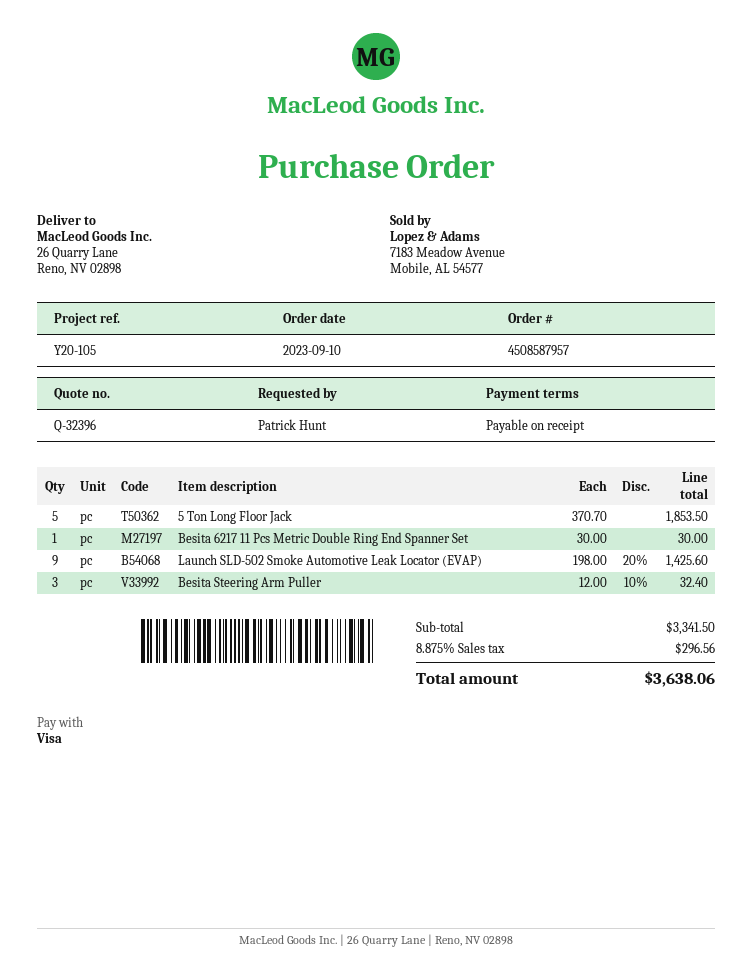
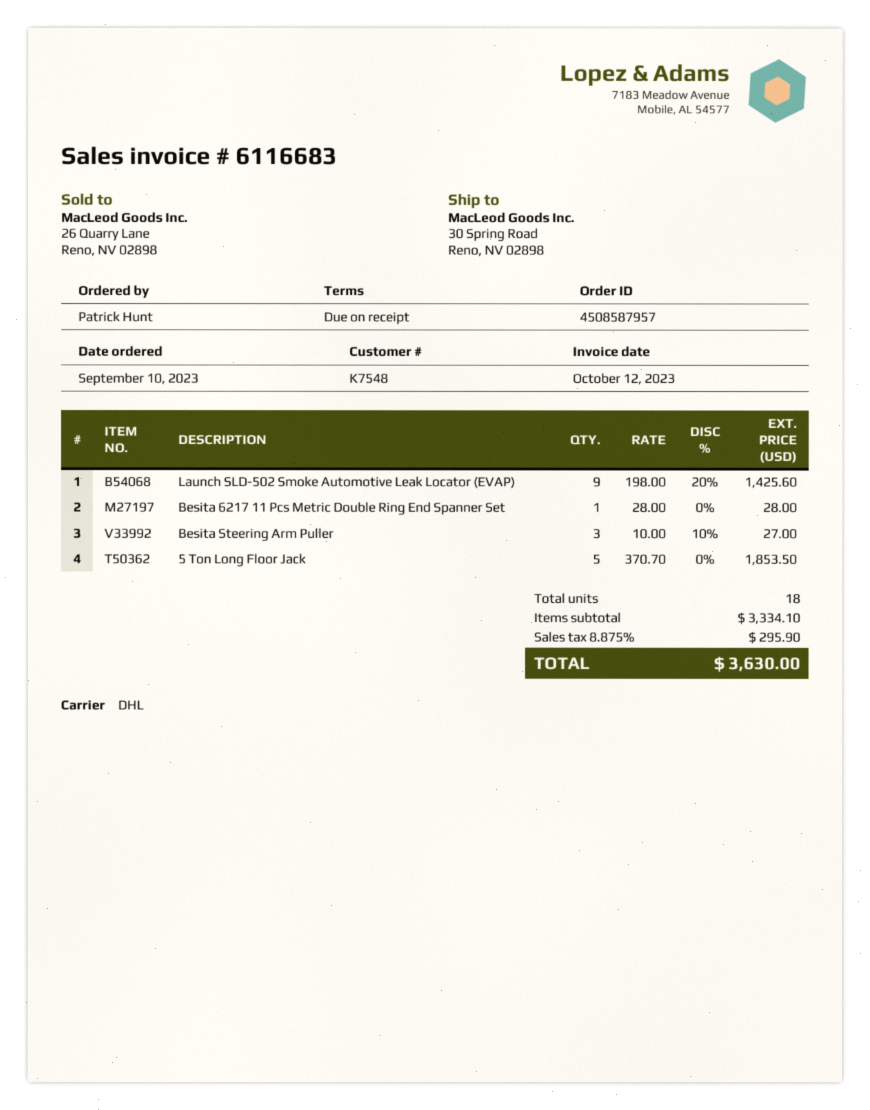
ship to: 26 Quarry Lane, Reno, NV 02898 -> 30 Spring Road, Reno, NV 02898
Besita 6217 11 Pcs Metric Double Ring End Spanner Set: 1 x 30.00 = 30.00 -> 1 x 28.00 = 28.00
Besita Steering Arm Puller: 3 x 12.00 - 10% = 32.40 -> 3 x 10.00 - 10% = 27.00
subtotal: 3341.50 -> 3334.10
tax: 8.875% = 296.56 -> 8.875% = 295.90
total: 3638.06 -> 3630.00

